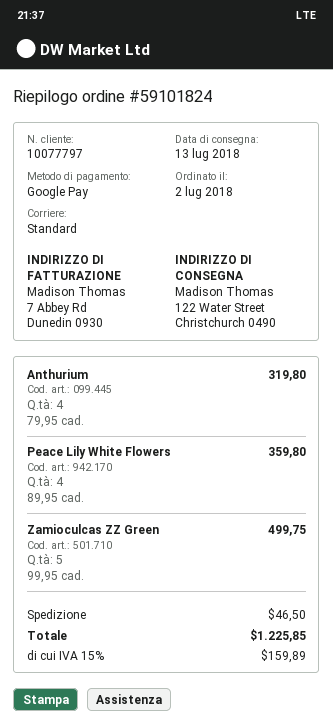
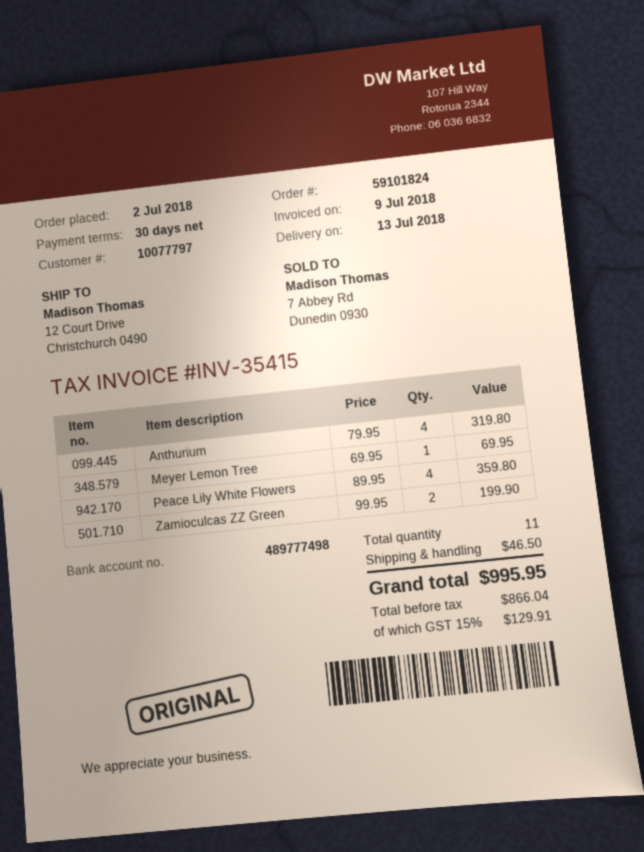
ship to: 122 Water Street, Christchurch 0490 -> 12 Court Drive, Christchurch 0490
Zamioculcas ZZ Green: 5 x 99.95 = 499.75 -> 2 x 99.95 = 199.90
Meyer Lemon Tree: none -> 1 x 69.95 = 69.95
tax: 15% = 159.89 -> 15% = 129.91
total: 1225.85 -> 995.95

